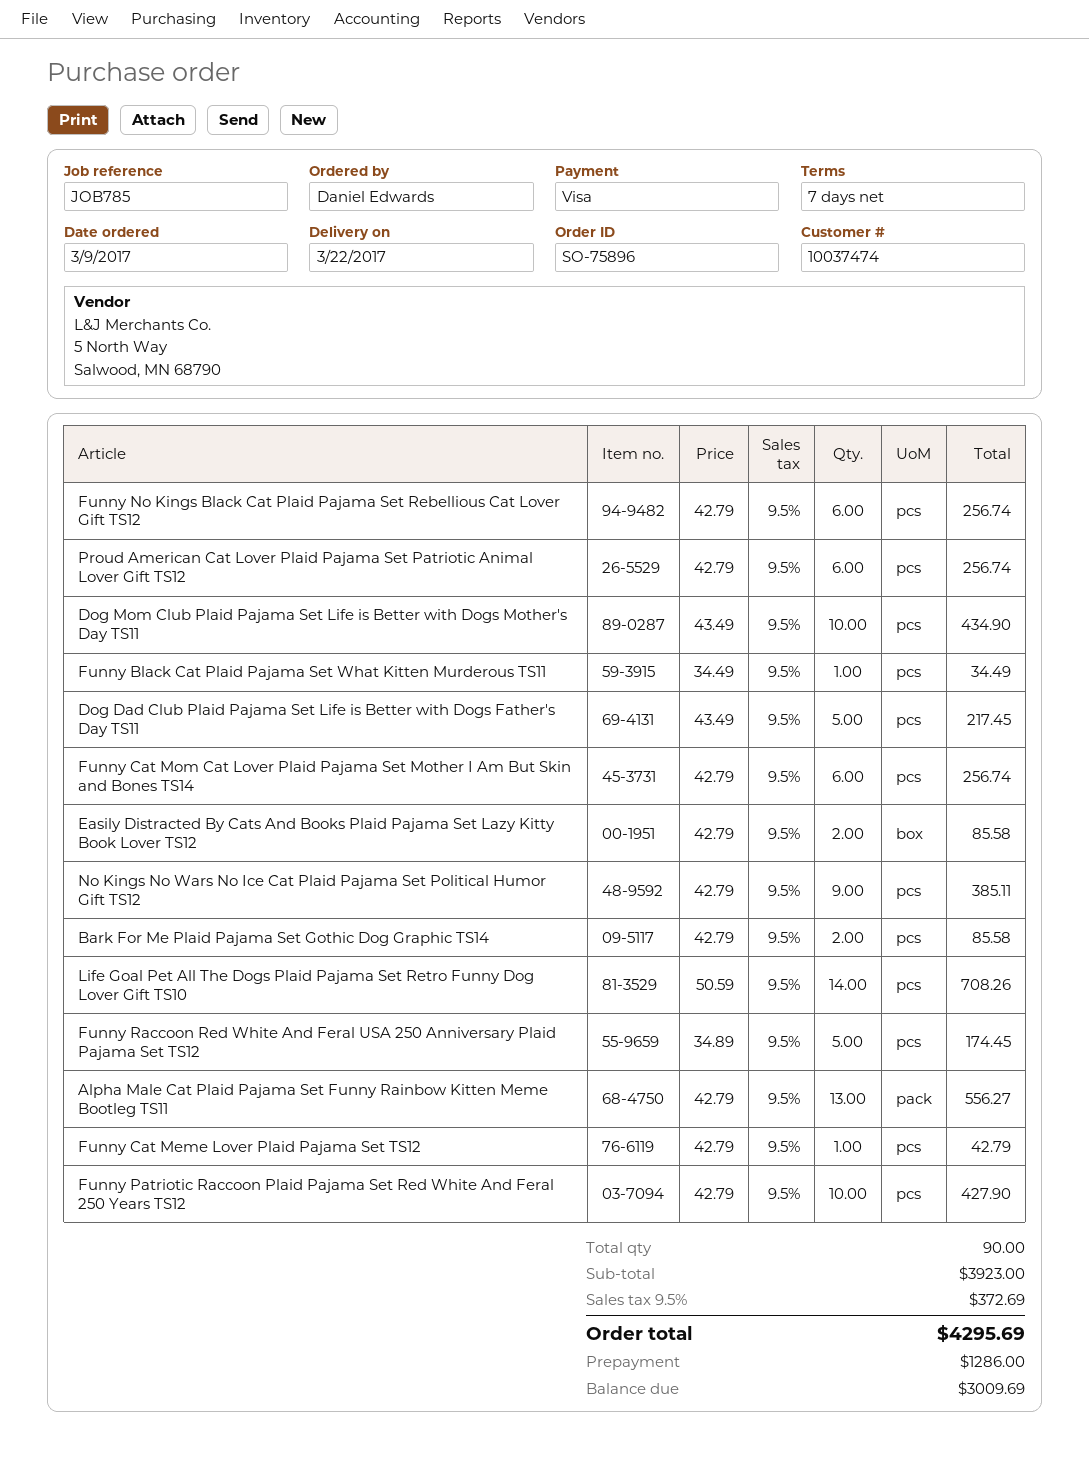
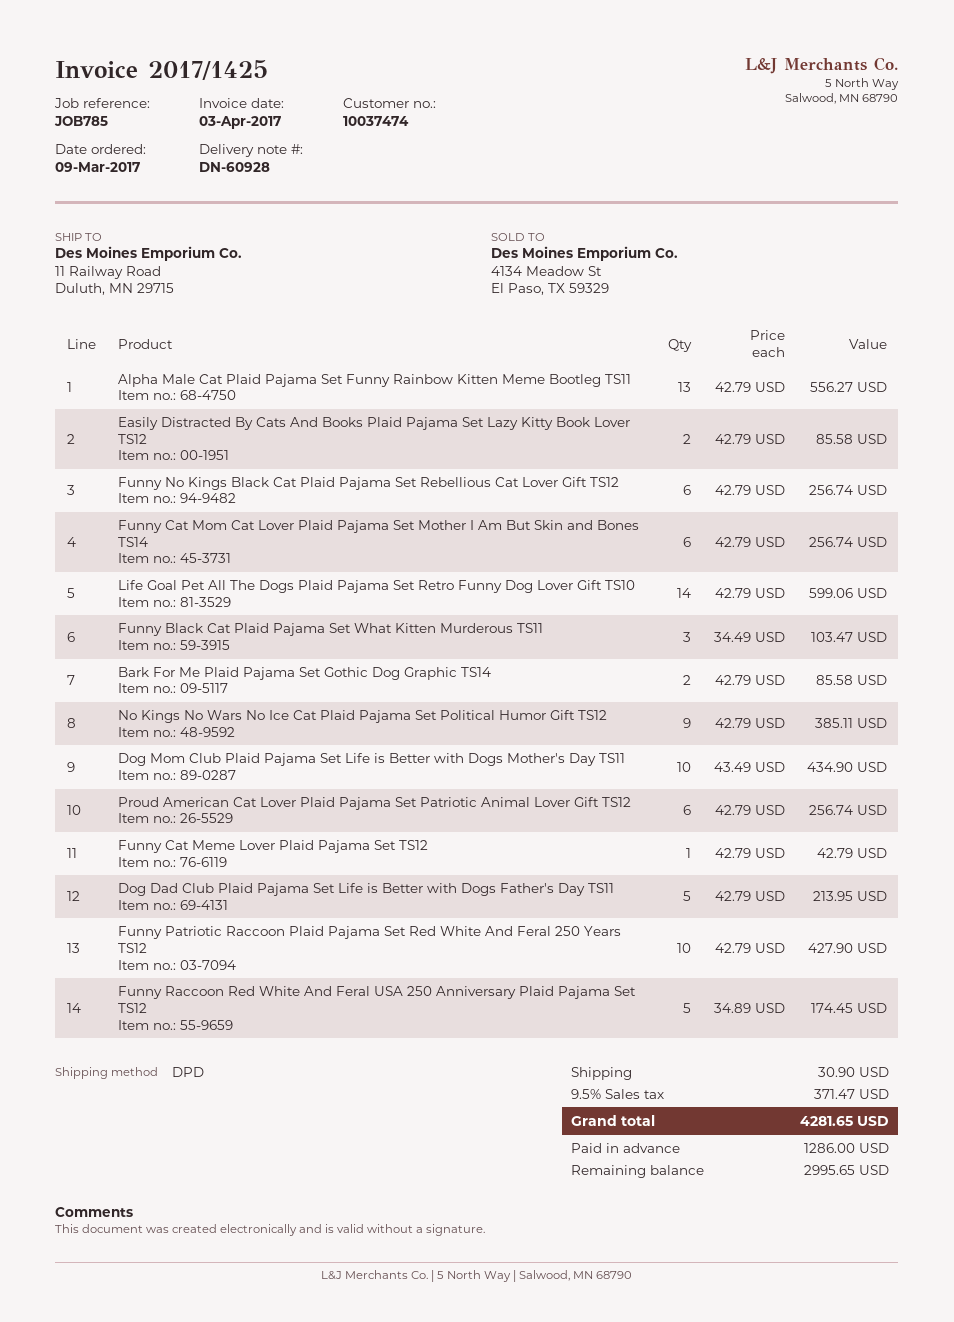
Funny Black Cat Plaid Pajama Set What Kitten Murderous TS11: 1 x 34.49 = 34.49 -> 3 x 34.49 = 103.47
Dog Dad Club Plaid Pajama Set Life is Better with Dogs Father's Day TS11: 5 x 43.49 = 217.45 -> 5 x 42.79 = 213.95
Life Goal Pet All The Dogs Plaid Pajama Set Retro Funny Dog Lover Gift TS10: 14 x 50.59 = 708.26 -> 14 x 42.79 = 599.06
shipping: none -> 30.90
tax: 9.5% = 372.69 -> 9.5% = 371.47
total: 4295.69 -> 4281.65
balance: 3009.69 -> 2995.65

